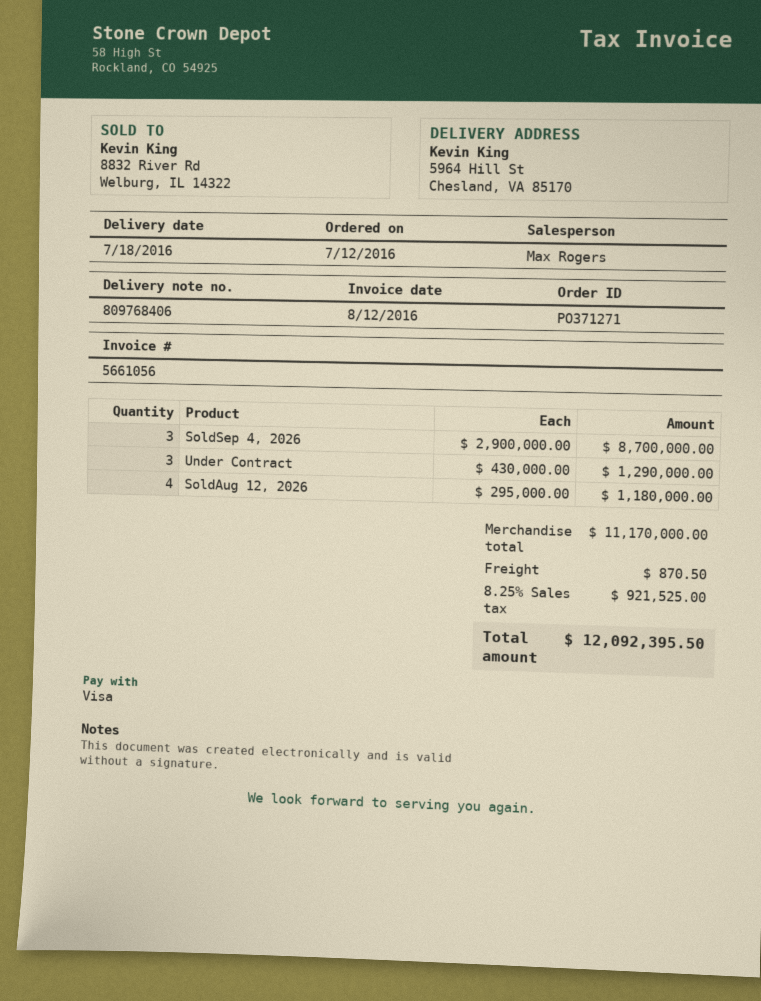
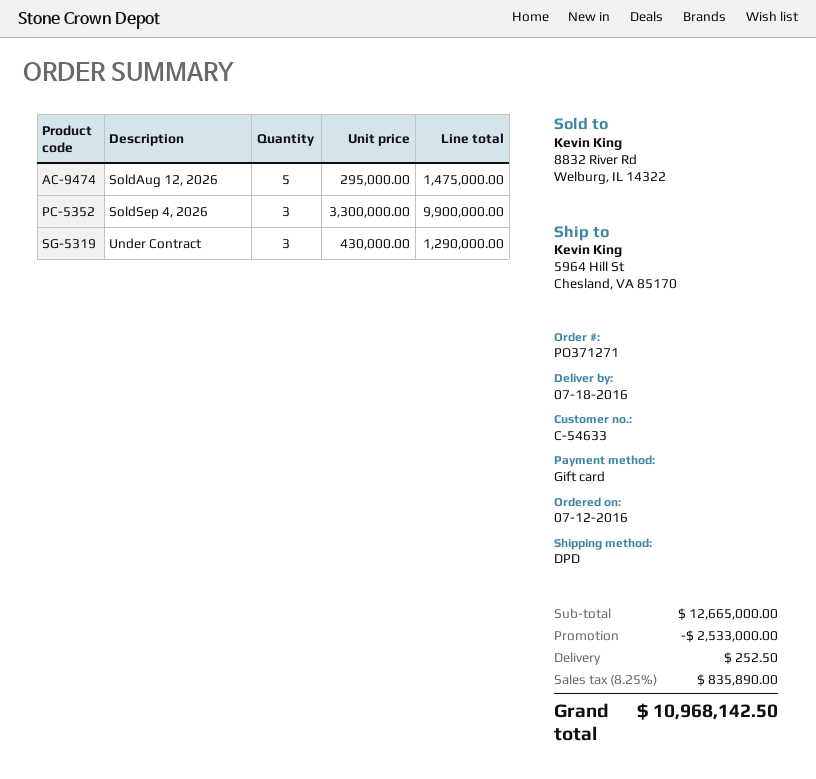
payment method: Visa -> gift card
SoldSep 4, 2026: 3 x 2900000.00 = 8700000.00 -> 3 x 3300000.00 = 9900000.00
SoldAug 12, 2026: 4 x 295000.00 = 1180000.00 -> 5 x 295000.00 = 1475000.00
subtotal: 11170000.00 -> 12665000.00
discount: none -> 2533000.00
shipping: 870.50 -> 252.50
tax: 8.25% = 921525.00 -> 8.25% = 835890.00
total: 12092395.50 -> 10968142.50

